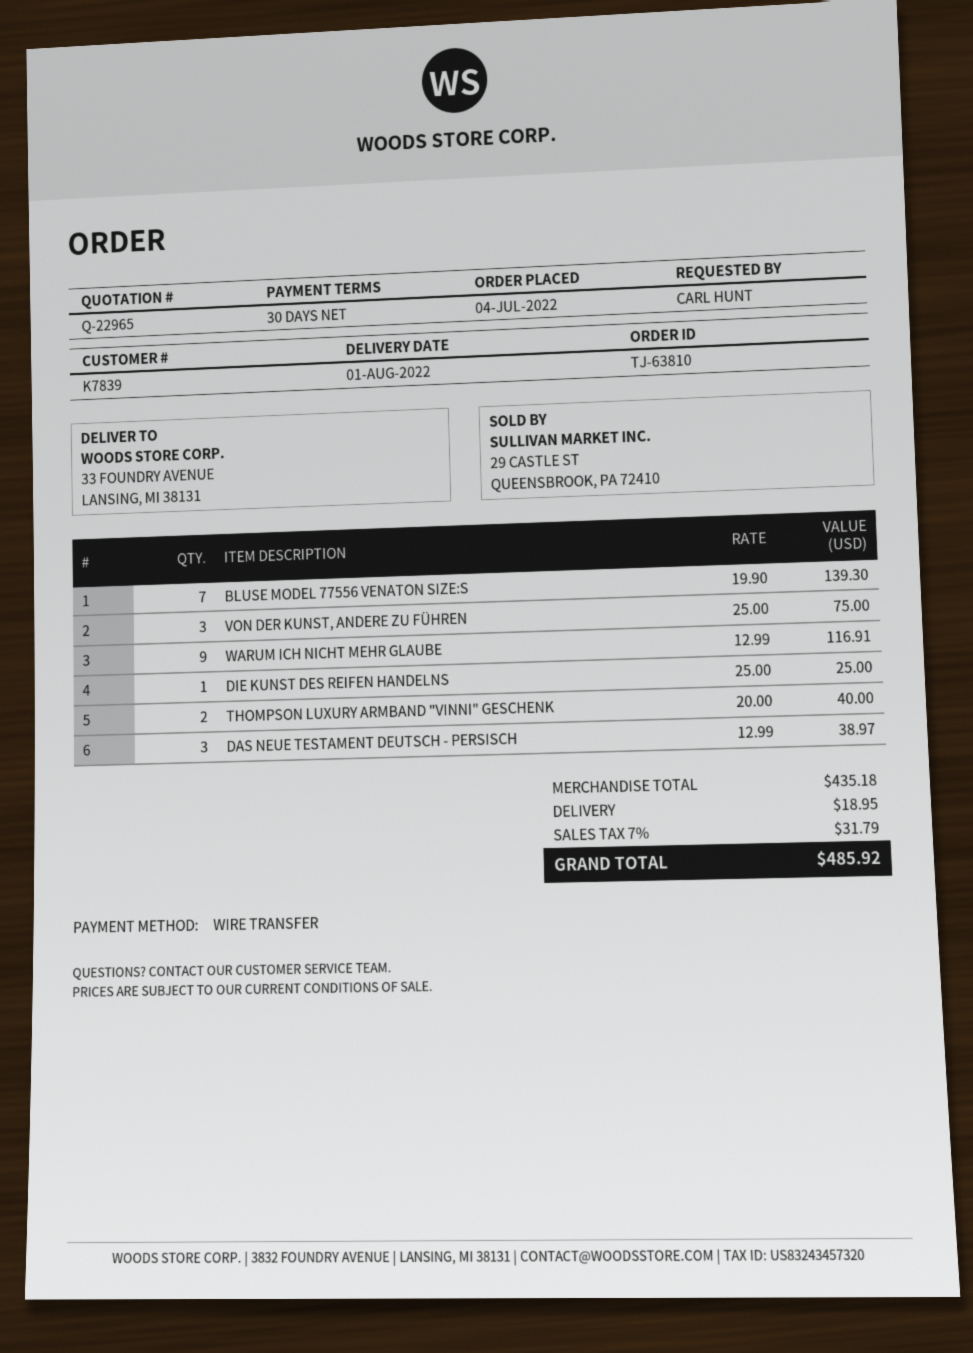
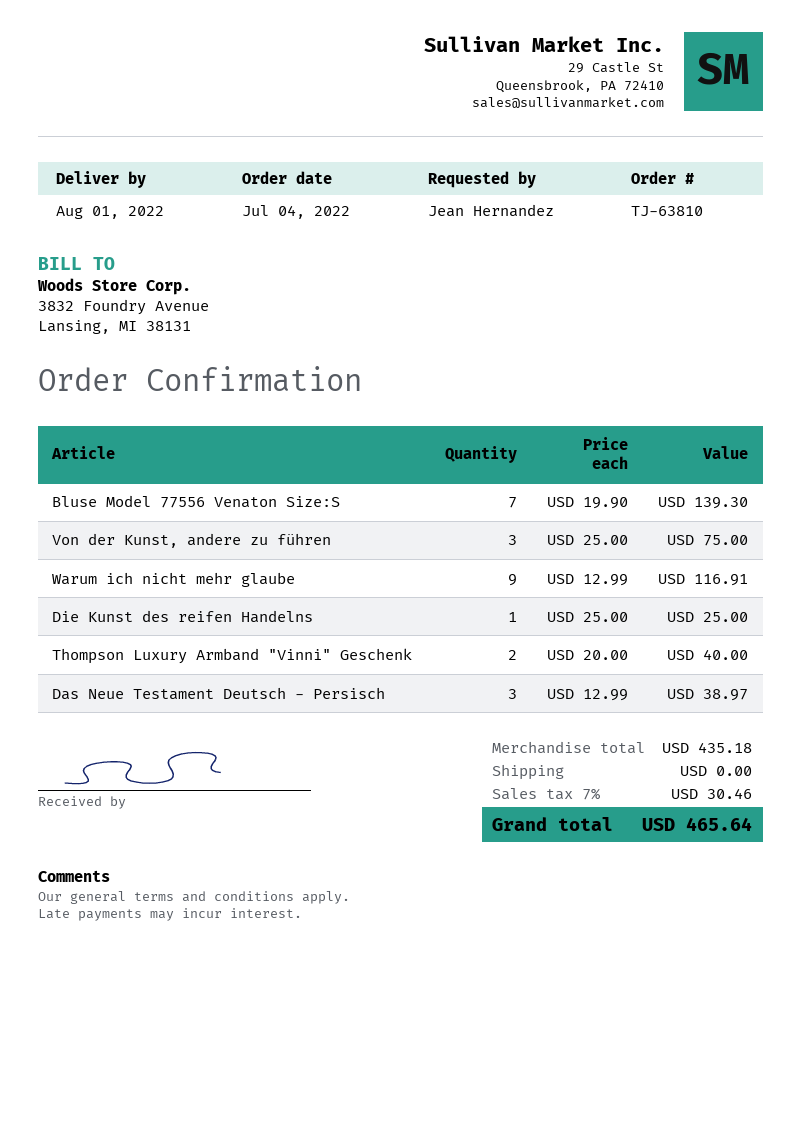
ordered by: CARL HUNT -> Jean Hernandez
shipping: 18.95 -> 0.00
tax: 7% = 31.79 -> 7% = 30.46
total: 485.92 -> 465.64

